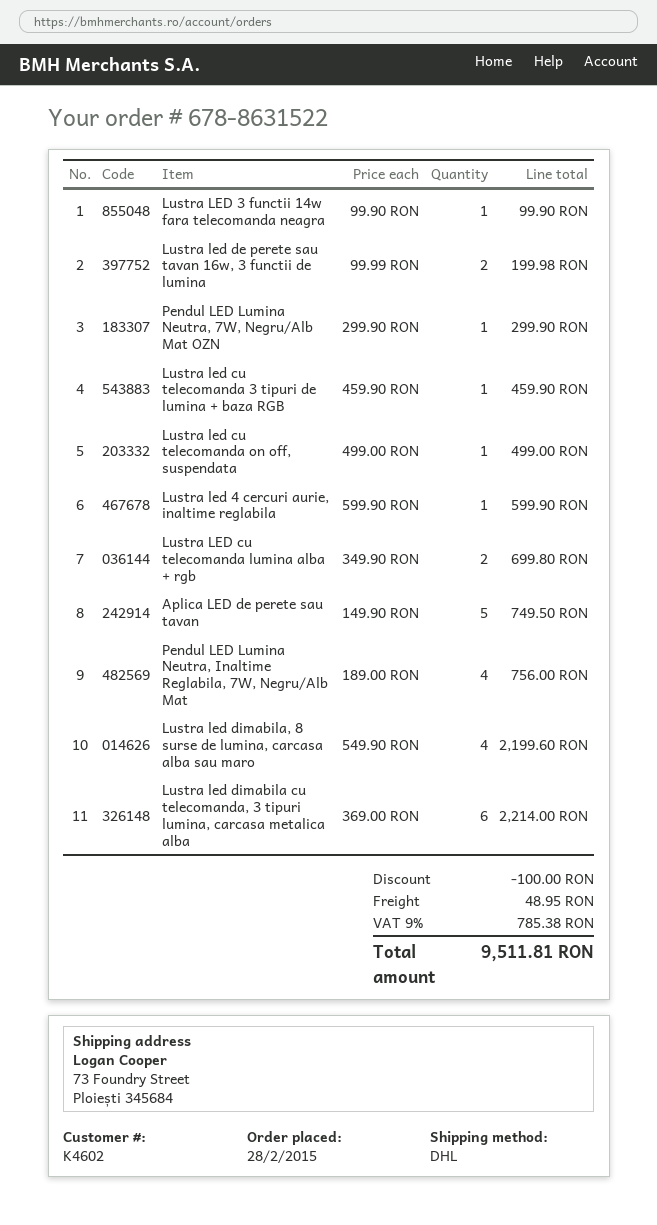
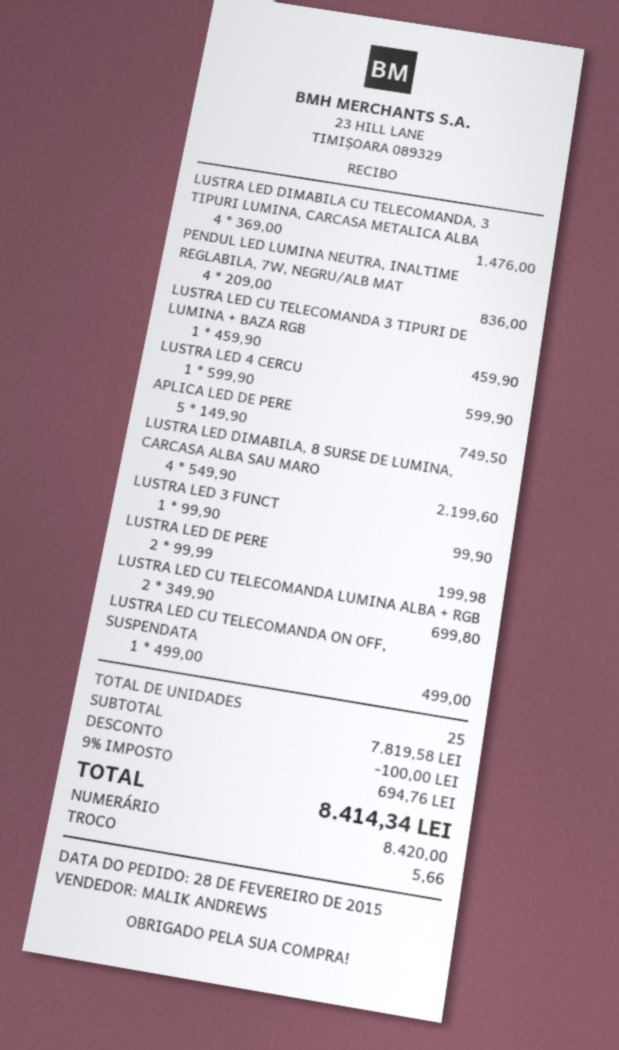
Pendul LED Lumina Neutra, 7W, Negru/Alb Mat OZN: 1 x 299.90 = 299.90 -> none
Pendul LED Lumina Neutra, Inaltime Reglabila, 7W, Negru/Alb Mat: 4 x 189.00 = 756.00 -> 4 x 209.00 = 836.00
Lustra led dimabila cu telecomanda, 3 tipuri lumina, carcasa metalica alba: 6 x 369.00 = 2214.00 -> 4 x 369.00 = 1476.00
shipping: 48.95 -> none
tax: 9% = 785.38 -> 9% = 694.76
total: 9511.81 -> 8414.34

